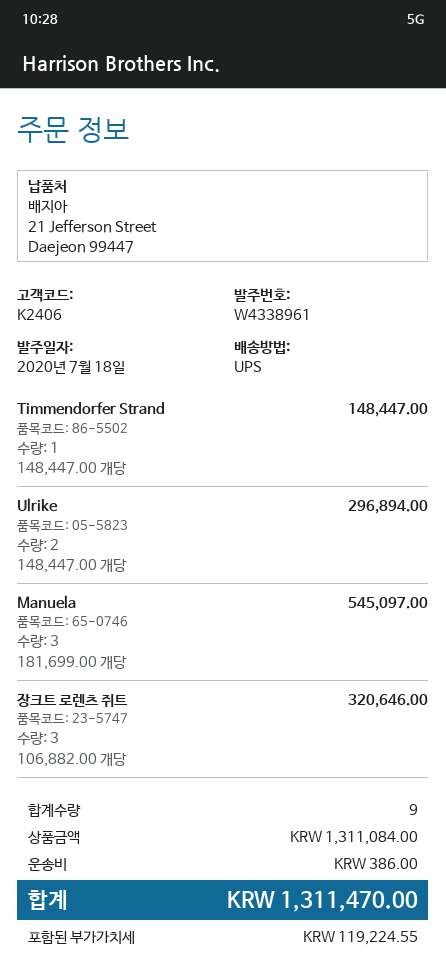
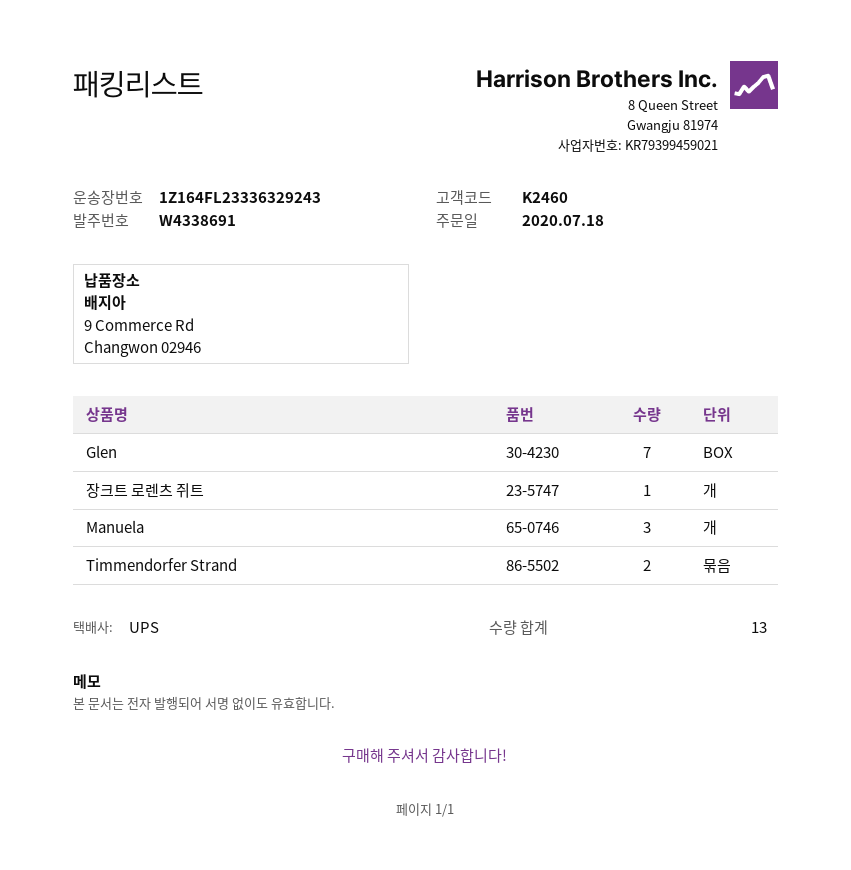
order number: W4338961 -> W4338691
customer number: K2406 -> K2460
ship to: 21 Jefferson Street, Daejeon 99447 -> 9 Commerce Rd, Changwon 02946
Timmendorfer Strand: 1 -> 2
Ulrike: 2 -> none
장크트 로렌츠 쥐트: 3 -> 1
Glen: none -> 7
total quantity: 9 -> 13

